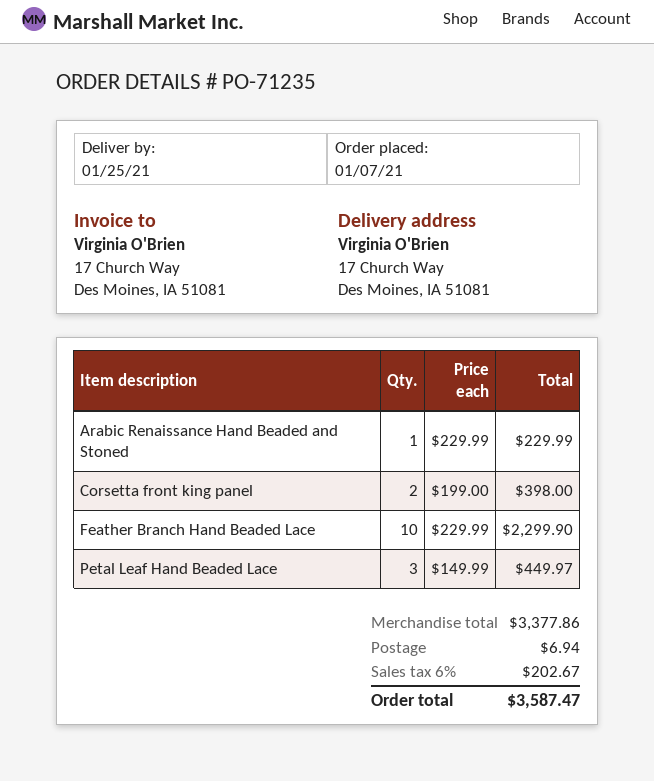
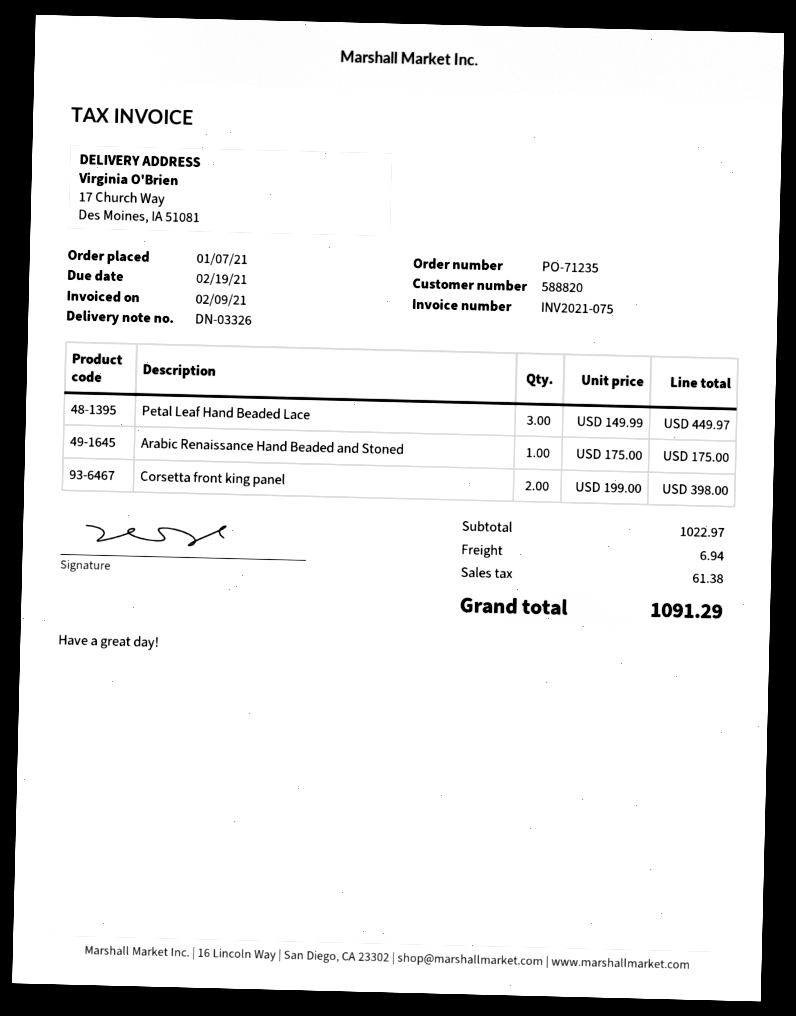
Arabic Renaissance Hand Beaded and Stoned: 1 x 229.99 = 229.99 -> 1 x 175.00 = 175.00
Feather Branch Hand Beaded Lace: 10 x 229.99 = 2299.90 -> none
subtotal: 3377.86 -> 1022.97
tax: 202.67 -> 61.38
total: 3587.47 -> 1091.29

